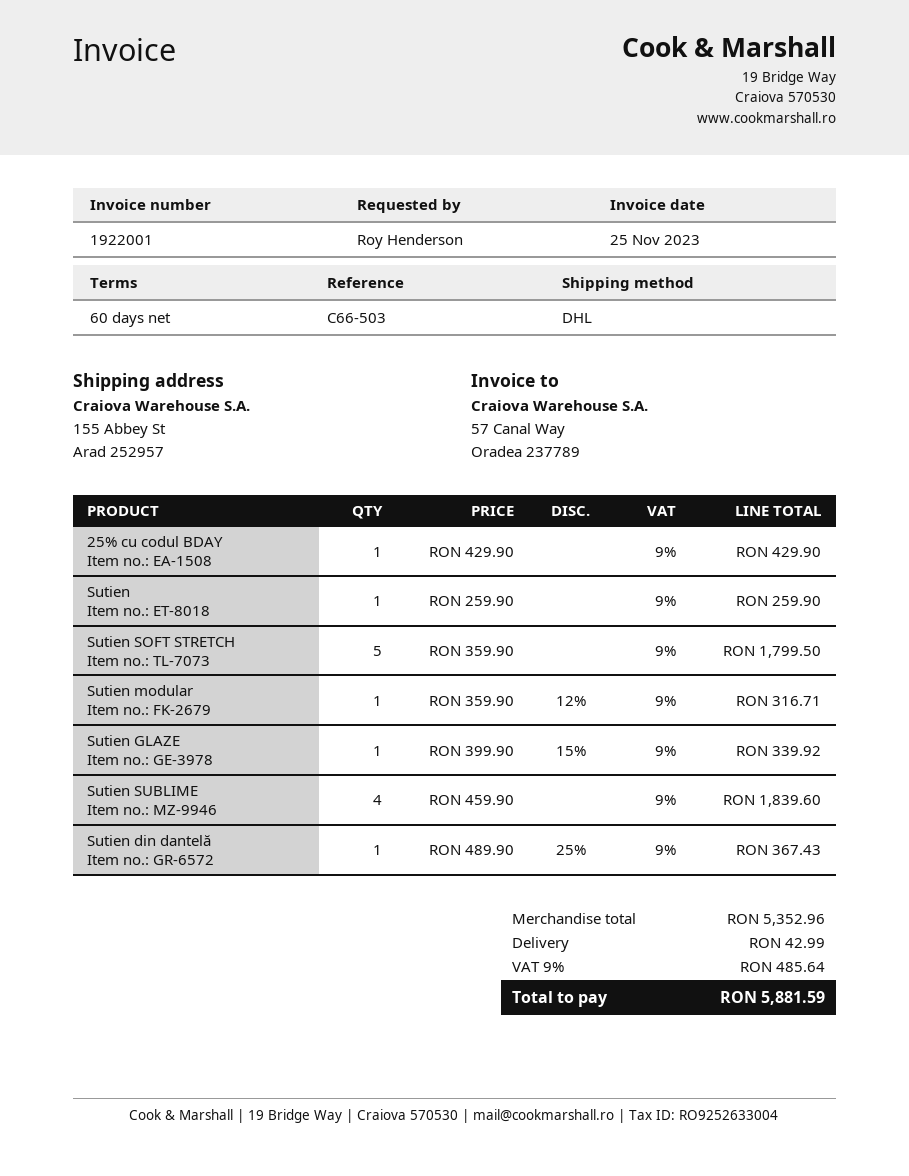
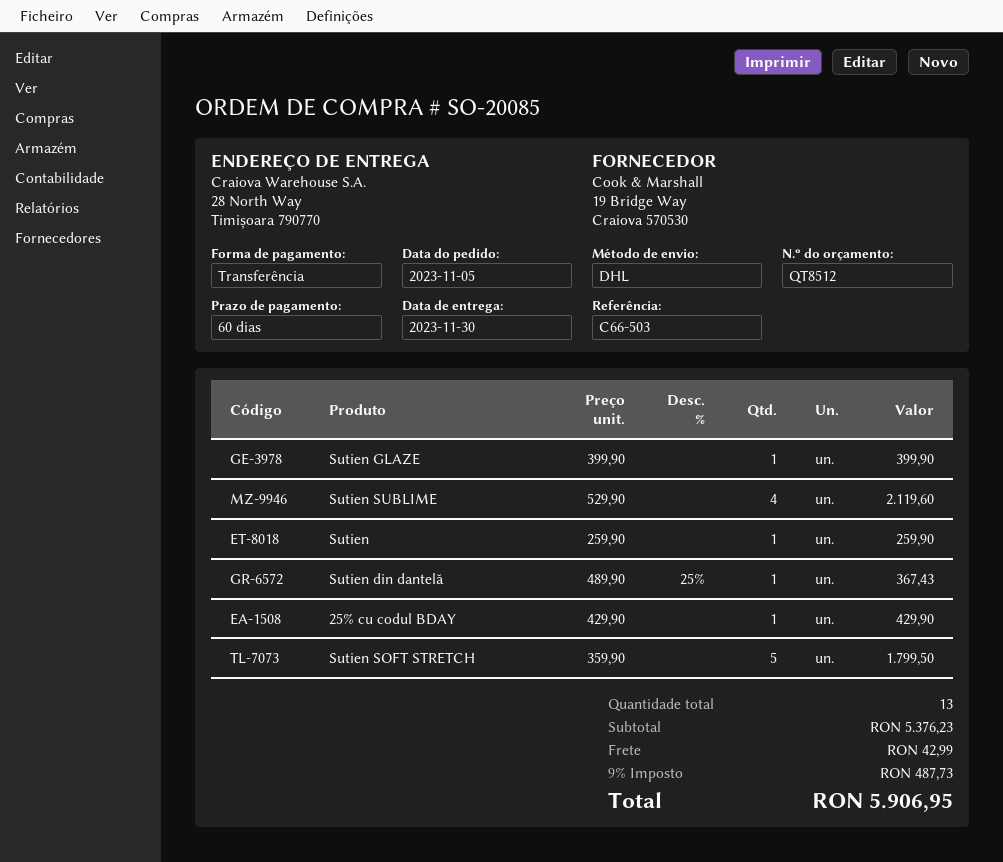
ship to: 155 Abbey St, Arad 252957 -> 28 North Way, Timișoara 790770
Sutien modular: 1 x 359.90 - 12% = 316.71 -> none
Sutien GLAZE: 1 x 399.90 - 15% = 339.92 -> 1 x 399.90 = 399.90
Sutien SUBLIME: 4 x 459.90 = 1839.60 -> 4 x 529.90 = 2119.60
subtotal: 5352.96 -> 5376.23
tax: 9% = 485.64 -> 9% = 487.73
total: 5881.59 -> 5906.95

